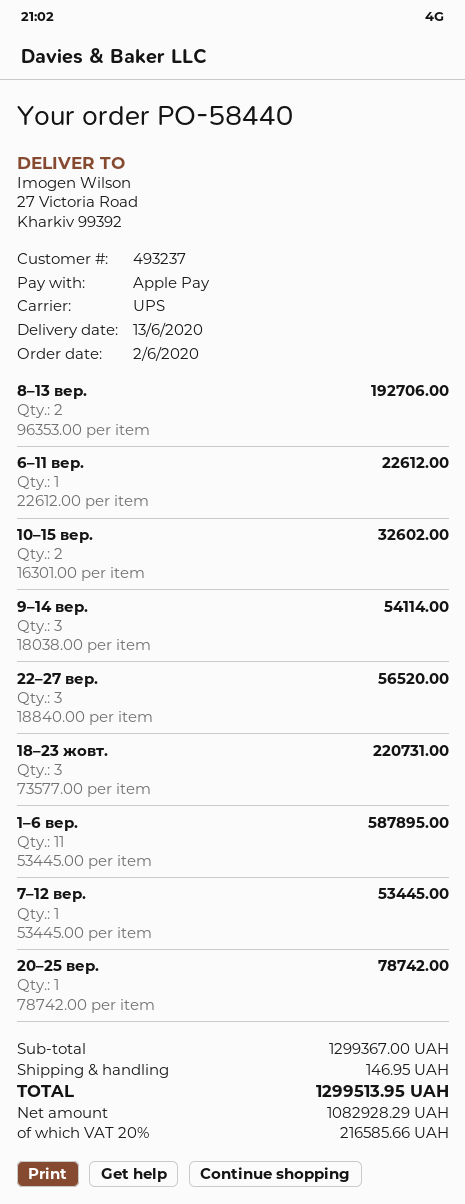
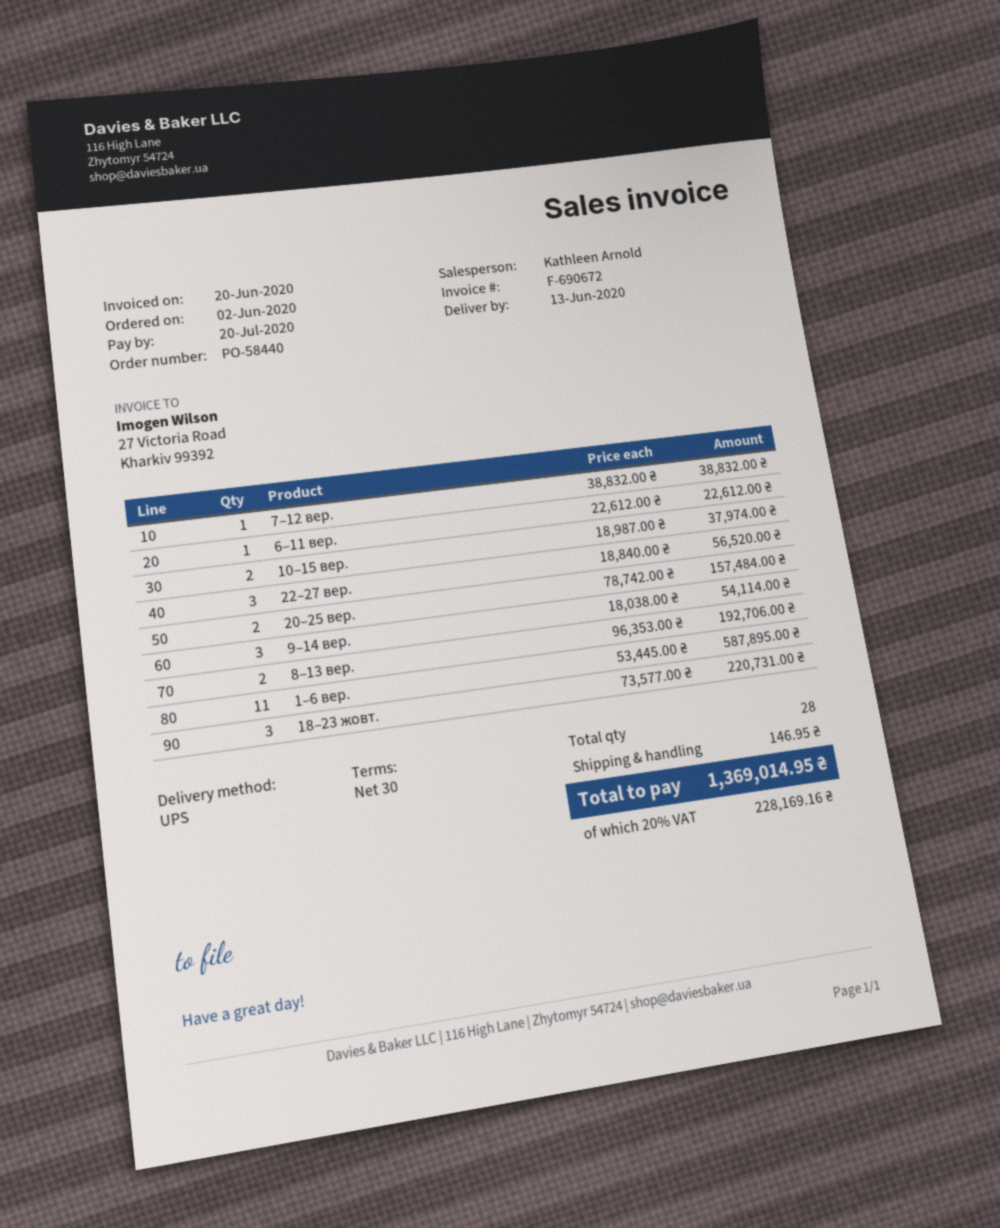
10–15 вер.: 2 x 16301.00 = 32602.00 -> 2 x 18987.00 = 37974.00
7–12 вер.: 1 x 53445.00 = 53445.00 -> 1 x 38832.00 = 38832.00
20–25 вер.: 1 x 78742.00 = 78742.00 -> 2 x 78742.00 = 157484.00
tax: 20% = 216585.66 -> 20% = 228169.16
total: 1299513.95 -> 1369014.95

